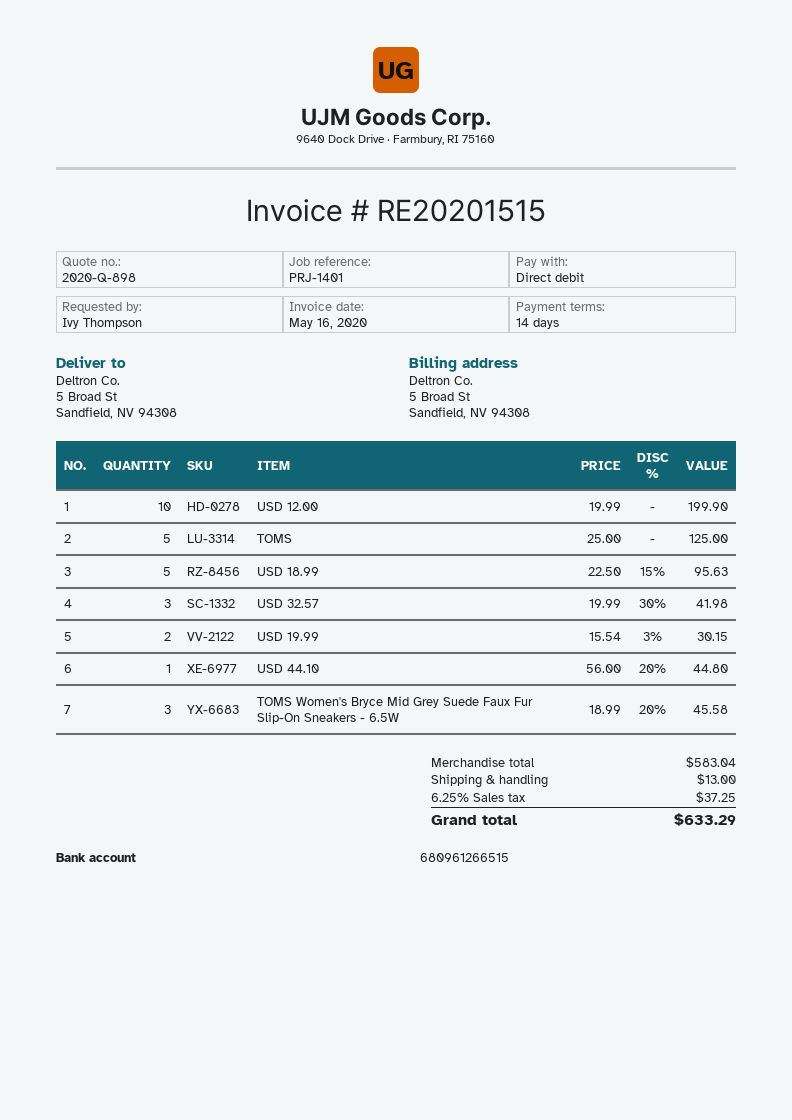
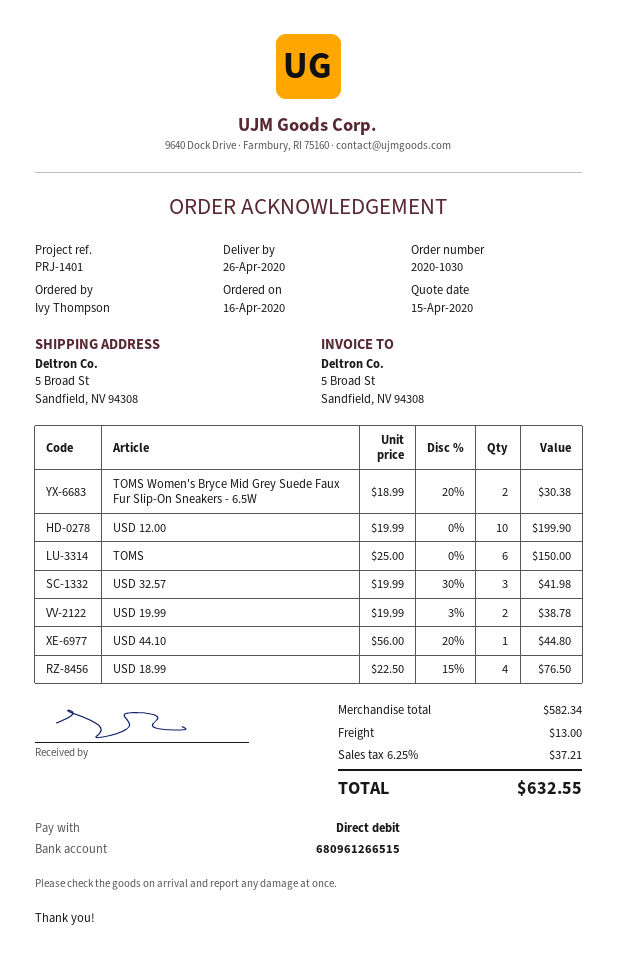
TOMS: 5 x 25.00 = 125.00 -> 6 x 25.00 = 150.00
USD 18.99: 5 x 22.50 - 15% = 95.63 -> 4 x 22.50 - 15% = 76.50
USD 19.99: 2 x 15.54 - 3% = 30.15 -> 2 x 19.99 - 3% = 38.78
TOMS Women's Bryce Mid Grey Suede Faux Fur Slip-On Sneakers - 6.5W: 3 x 18.99 - 20% = 45.58 -> 2 x 18.99 - 20% = 30.38
subtotal: 583.04 -> 582.34
tax: 6.25% = 37.25 -> 6.25% = 37.21
total: 633.29 -> 632.55

